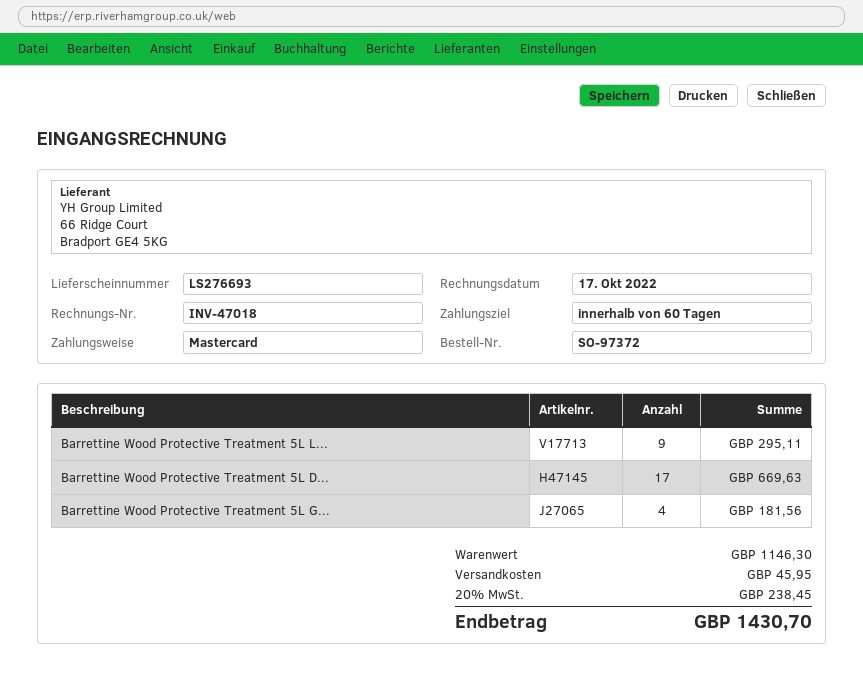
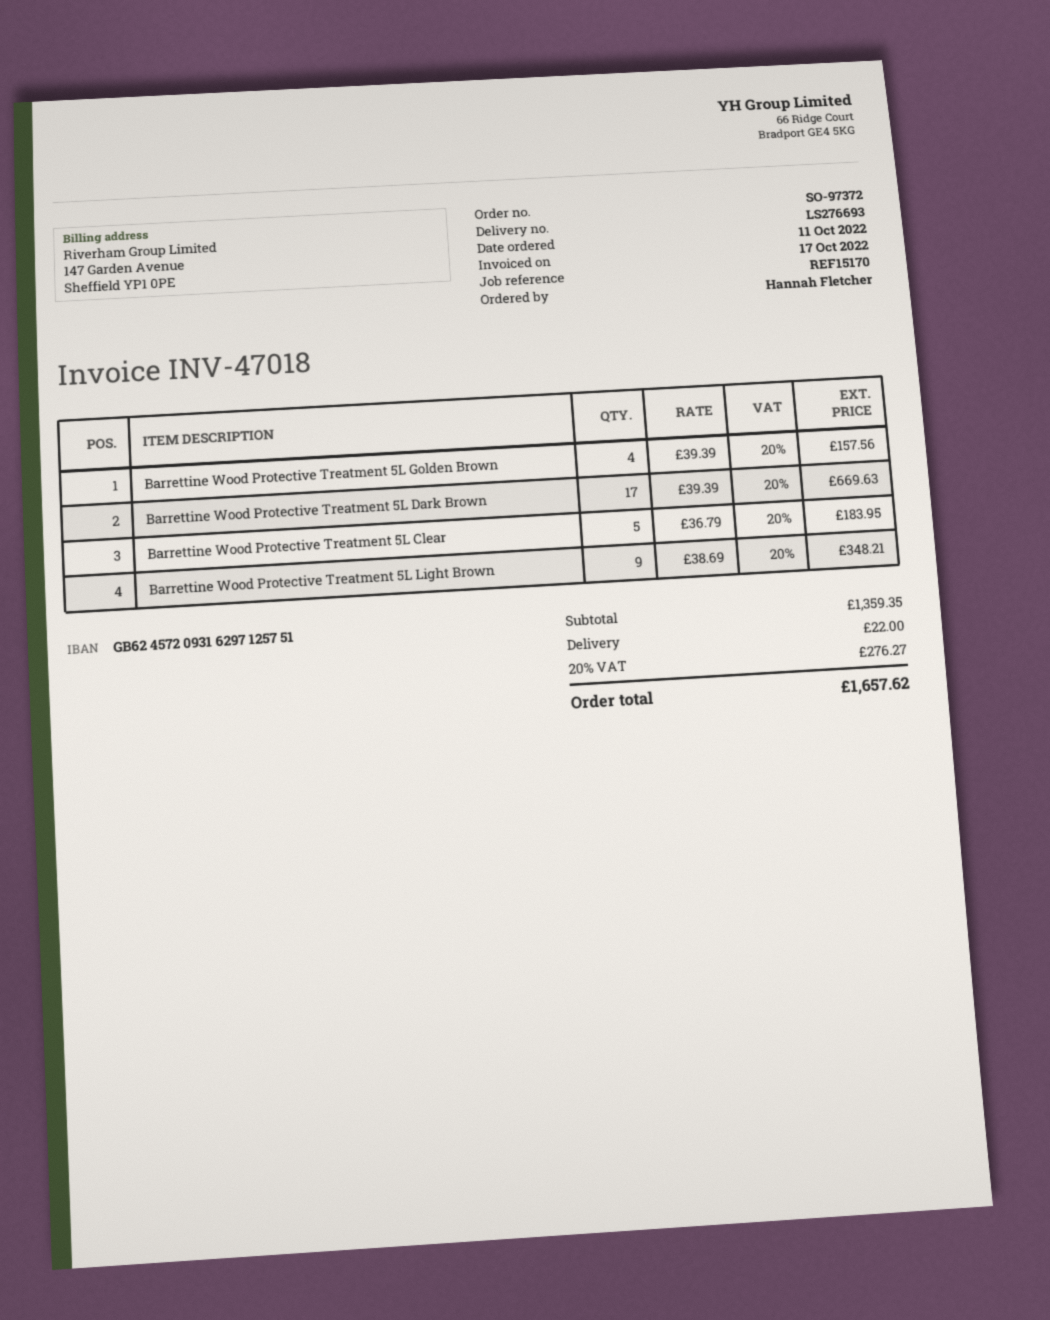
Barrettine Wood Protective Treatment 5L L...: 9 for 295.11 -> 9 for 348.21
Barrettine Wood Protective Treatment 5L G...: 4 for 181.56 -> 4 for 157.56
Barrettine Wood Protective Treatment 5L Clear: none -> 5 for 183.95
subtotal: 1146.30 -> 1359.35
shipping: 45.95 -> 22.00
tax: 20% = 238.45 -> 20% = 276.27
total: 1430.70 -> 1657.62

